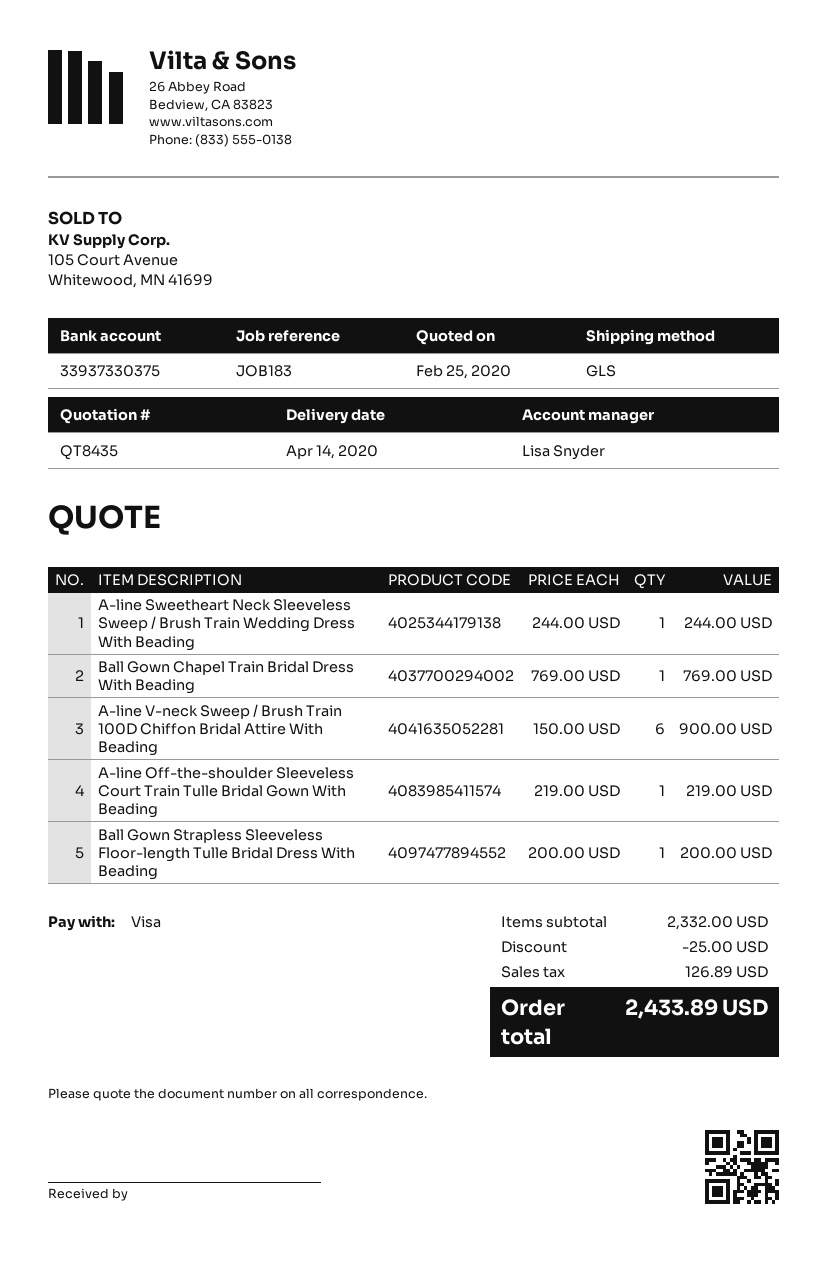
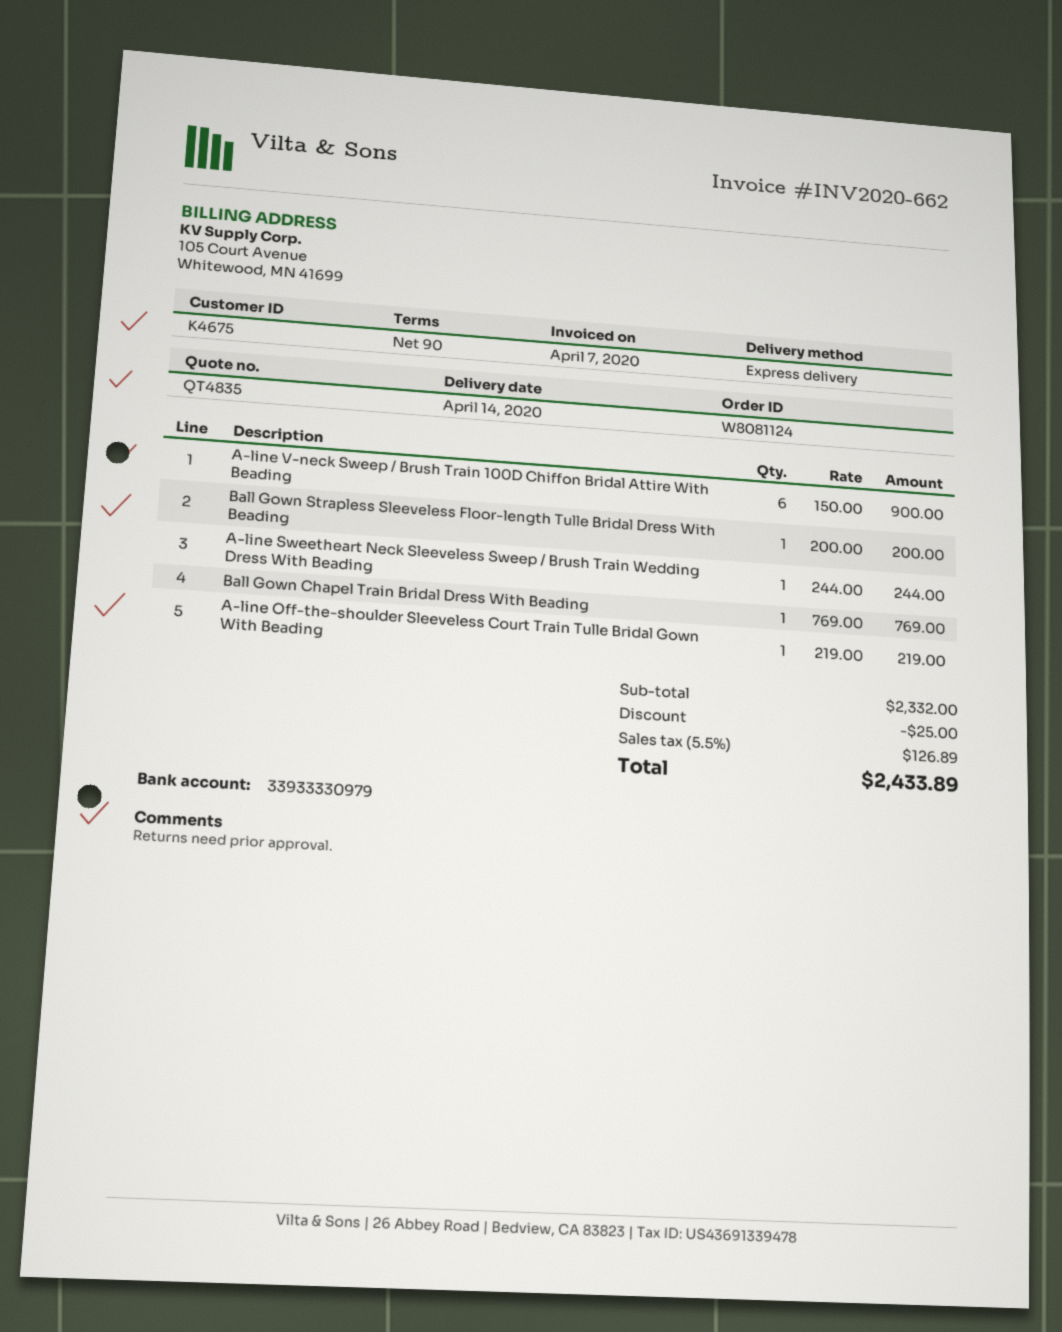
quote number: QT8435 -> QT4835
bank account: 33937330375 -> 33933330979
shipping method: GLS -> express

